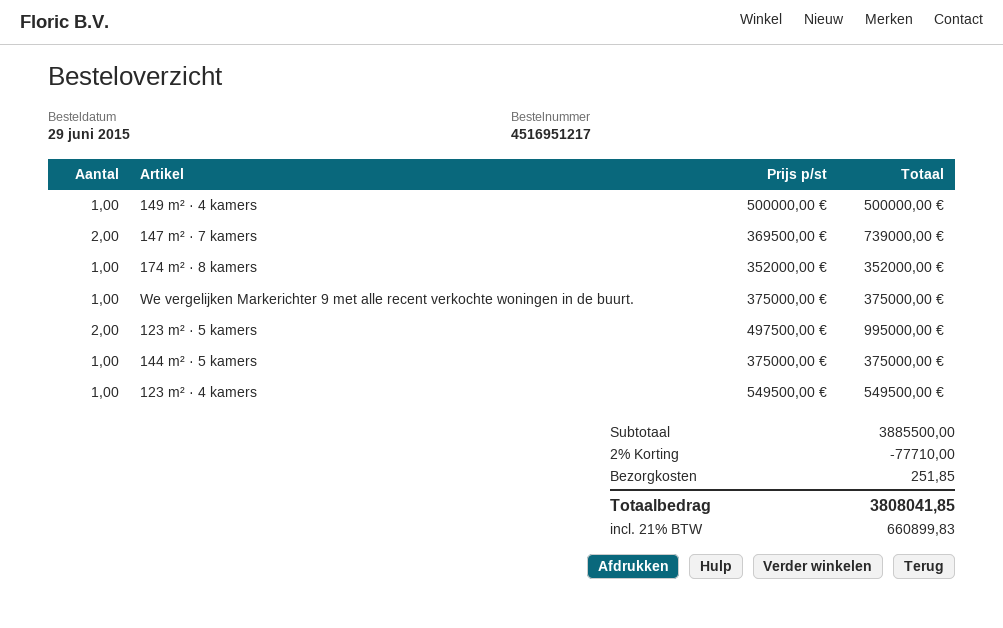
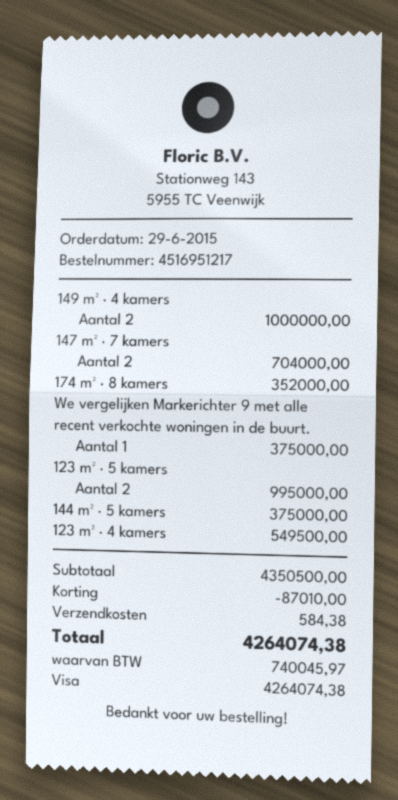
149 m² · 4 kamers: 1 for 500000.00 -> 2 for 1000000.00
147 m² · 7 kamers: 2 for 739000.00 -> 2 for 704000.00
subtotal: 3885500.00 -> 4350500.00
discount: 77710.00 -> 87010.00
shipping: 251.85 -> 584.38
tax: 660899.83 -> 740045.97
total: 3808041.85 -> 4264074.38

